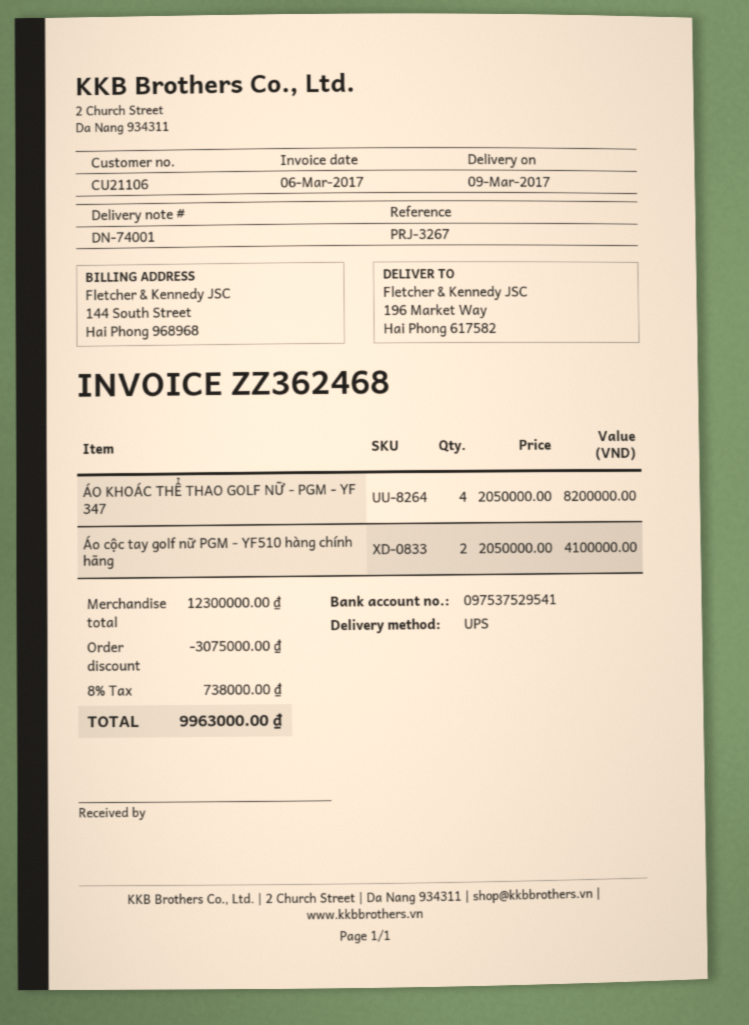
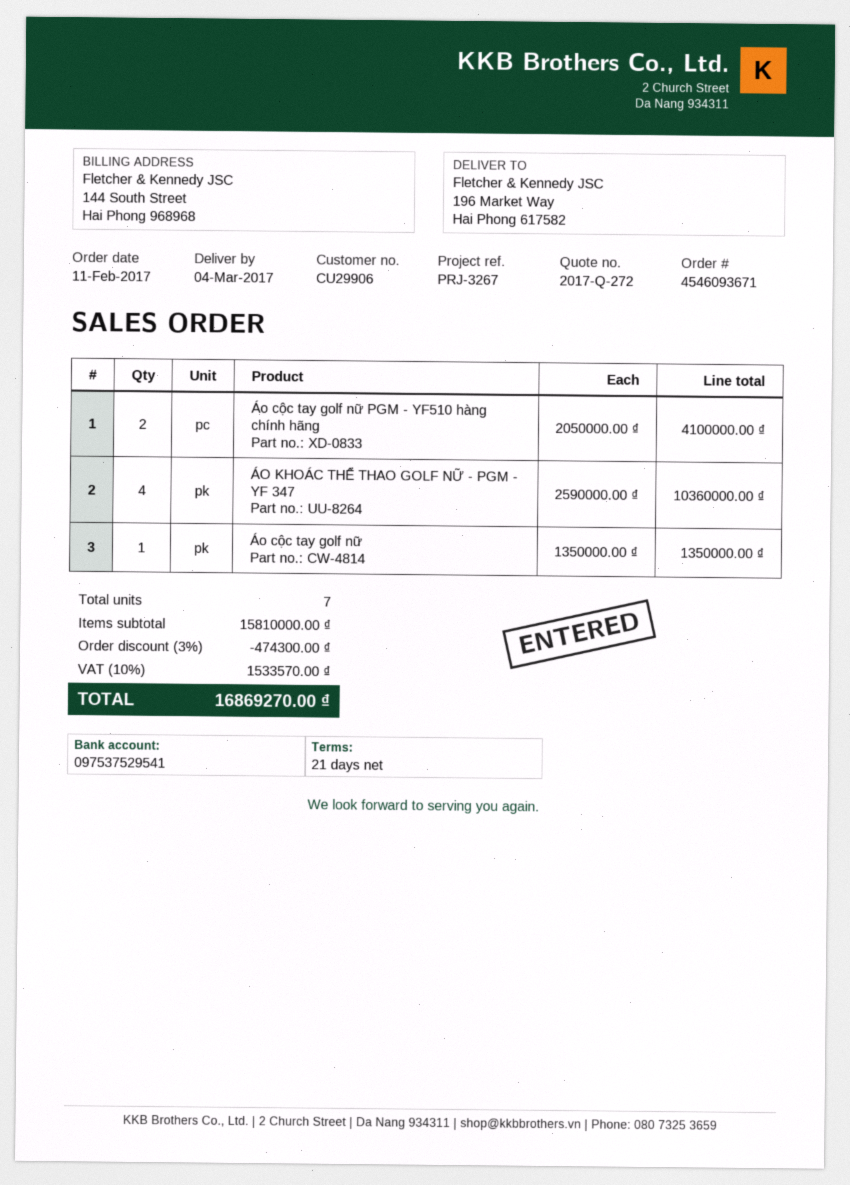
delivery date: 2017-03-09 -> 2017-03-04
customer number: CU21106 -> CU29906
ÁO KHOÁC THỂ THAO GOLF NỮ - PGM - YF 347: 4 x 2050000.00 = 8200000.00 -> 4 x 2590000.00 = 10360000.00
Áo cộc tay golf nữ: none -> 1 x 1350000.00 = 1350000.00
subtotal: 12300000.00 -> 15810000.00
discount: 3075000.00 -> 474300.00
tax: 8% = 738000.00 -> 10% = 1533570.00
total: 9963000.00 -> 16869270.00

